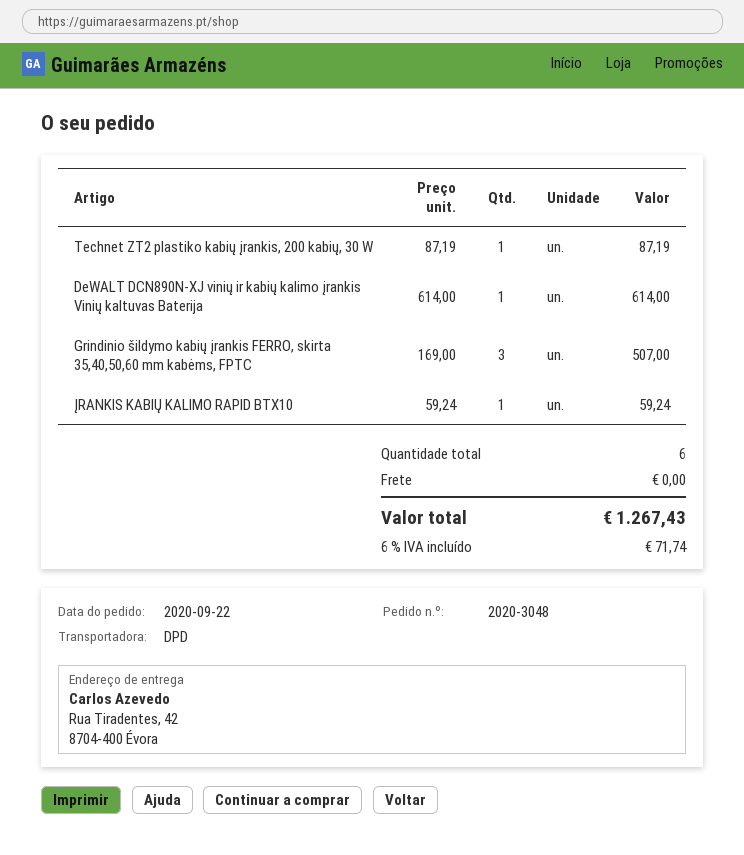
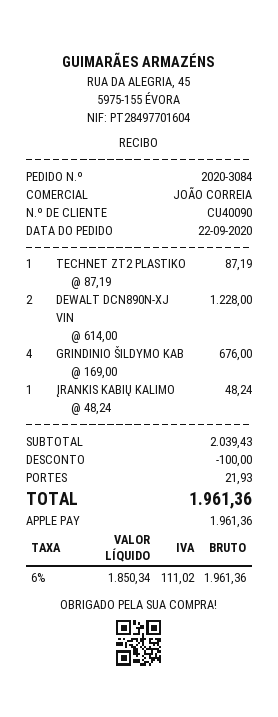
order number: 2020-3048 -> 2020-3084
DeWALT DCN890N-XJ vinių ir kabių kalimo įrankis Vinių kaltuvas Baterija: 1 x 614.00 = 614.00 -> 2 x 614.00 = 1228.00
Grindinio šildymo kabių įrankis FERRO, skirta 35,40,50,60 mm kabėms, FPTC: 3 x 169.00 = 507.00 -> 4 x 169.00 = 676.00
ĮRANKIS KABIŲ KALIMO RAPID BTX10: 1 x 59.24 = 59.24 -> 1 x 48.24 = 48.24
discount: none -> 100.00
shipping: 0.00 -> 21.93
tax: 6% = 71.74 -> 6% = 111.02
total: 1267.43 -> 1961.36

